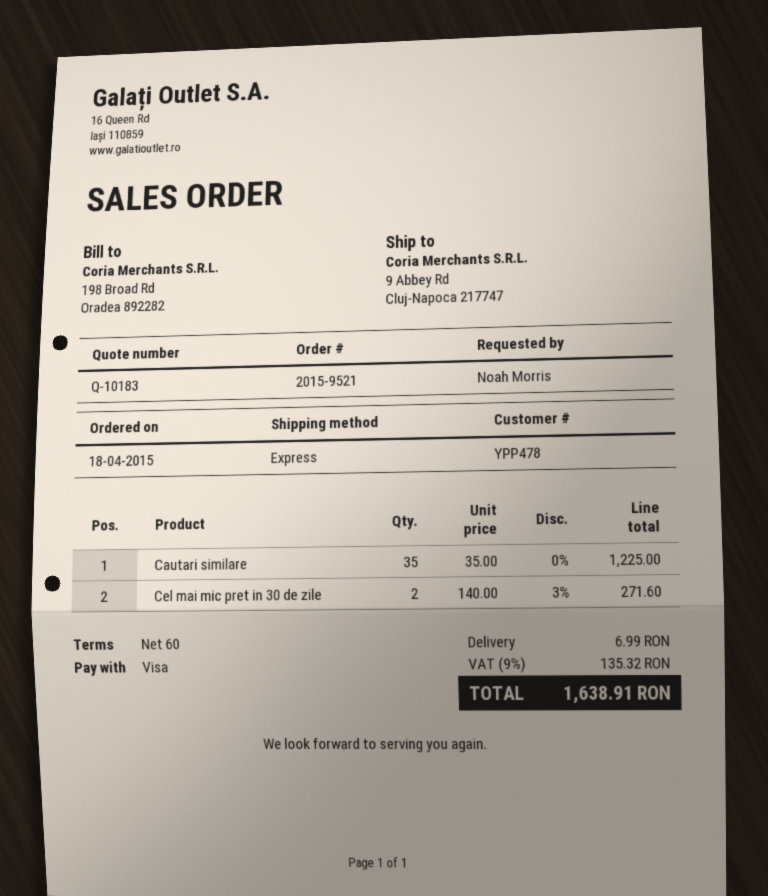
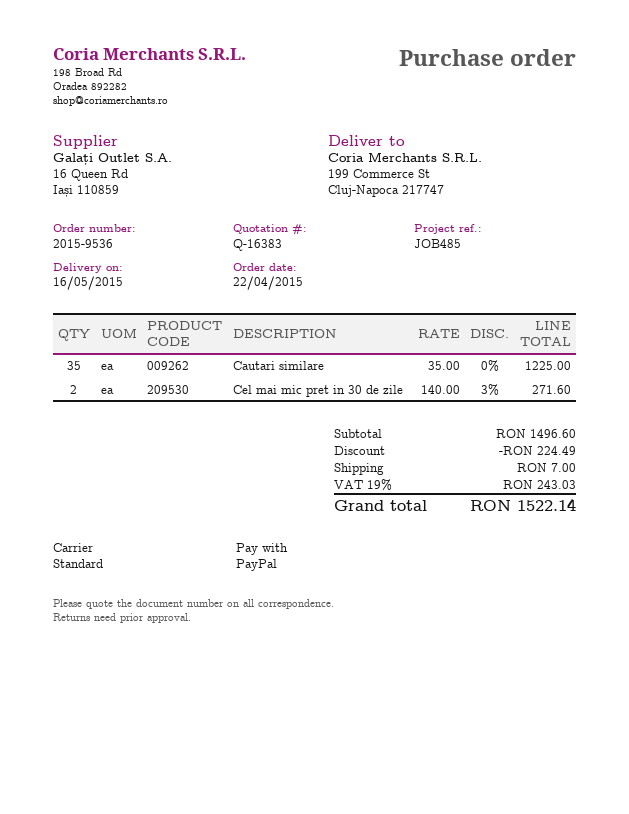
quote number: Q-10183 -> Q-16383
order number: 2015-9521 -> 2015-9536
order date: 2015-04-18 -> 2015-04-22
payment method: Visa -> PayPal
shipping method: express -> standard
ship to: 9 Abbey Rd, Cluj-Napoca 217747 -> 199 Commerce St, Cluj-Napoca 217747
discount: none -> 224.49
shipping: 6.99 -> 7.00
tax: 9% = 135.32 -> 19% = 243.03
total: 1638.91 -> 1522.14

